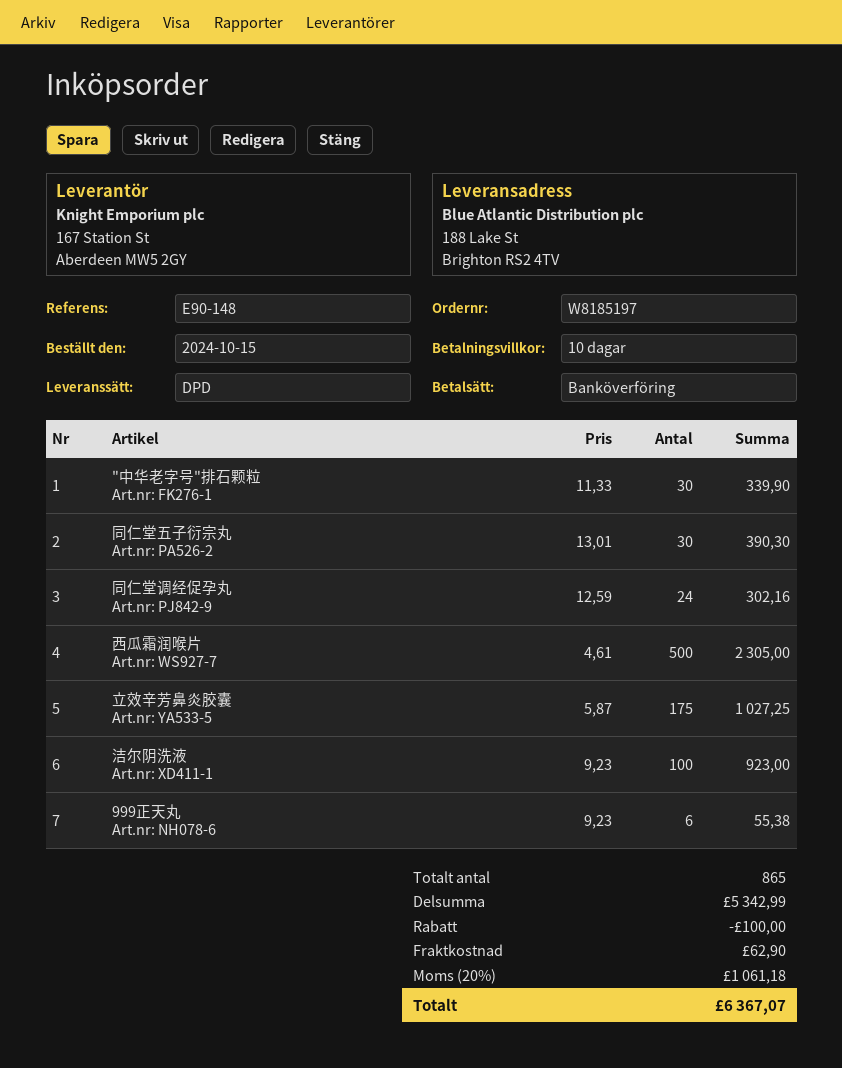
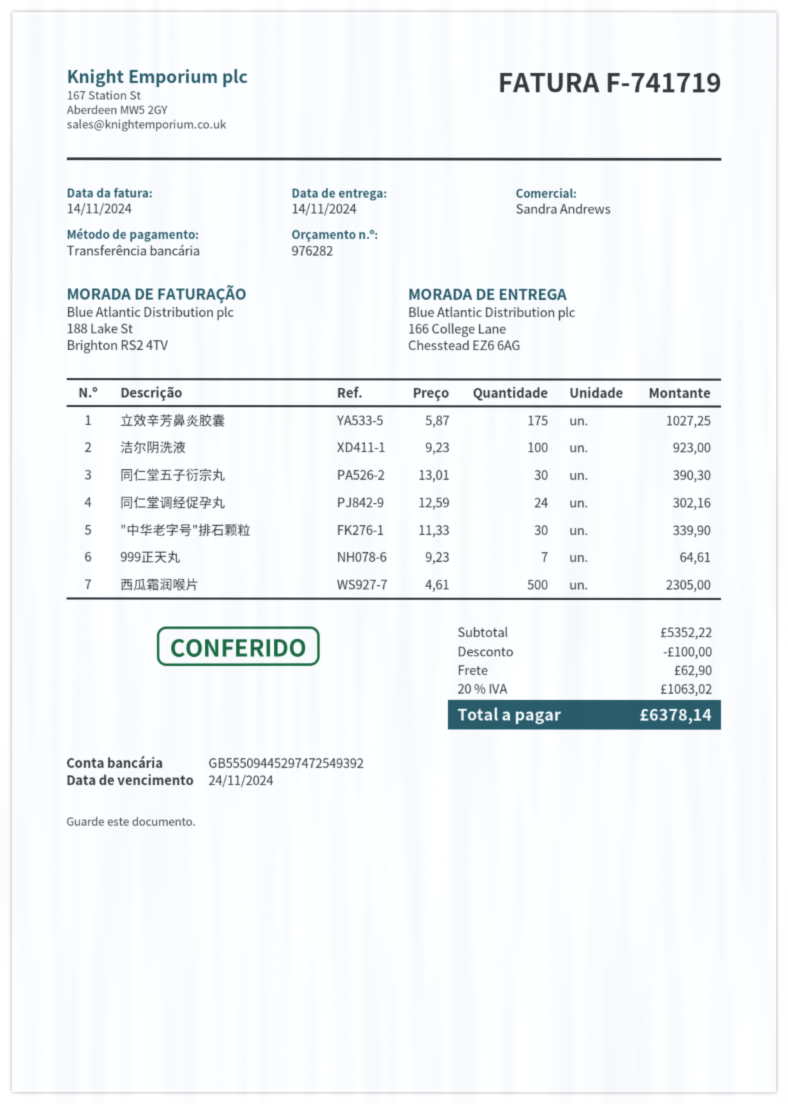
ship to: 188 Lake St, Brighton RS2 4TV -> 166 College Lane, Chesstead EZ6 6AG
999正天丸: 6 x 9.23 = 55.38 -> 7 x 9.23 = 64.61
subtotal: 5342.99 -> 5352.22
tax: 20% = 1061.18 -> 20% = 1063.02
total: 6367.07 -> 6378.14

